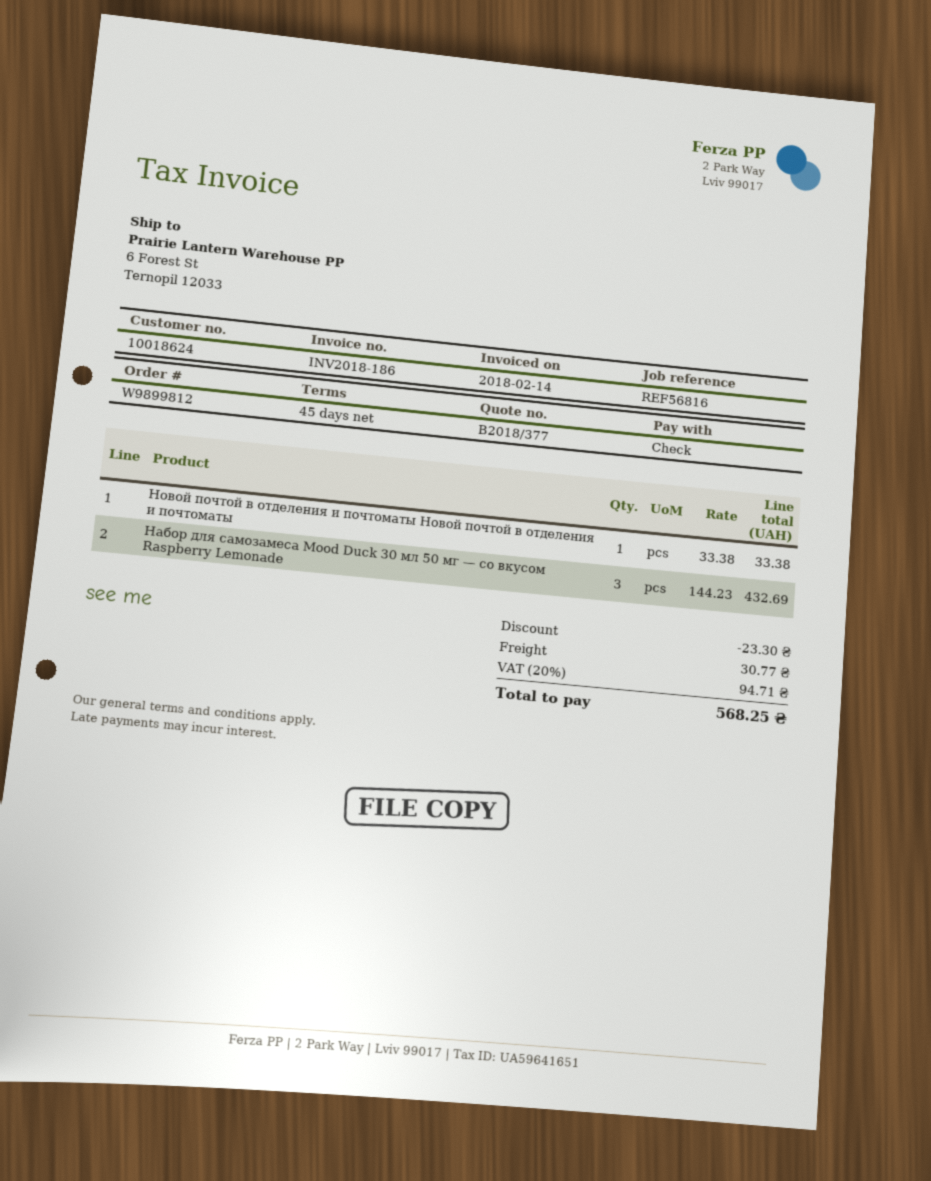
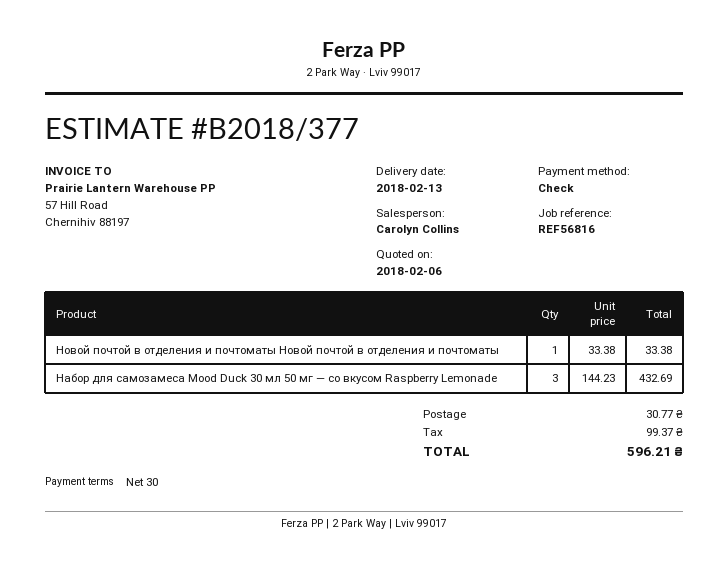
payment terms: 45 days -> 30 days
discount: 23.30 -> none
tax: 94.71 -> 99.37
total: 568.25 -> 596.21

